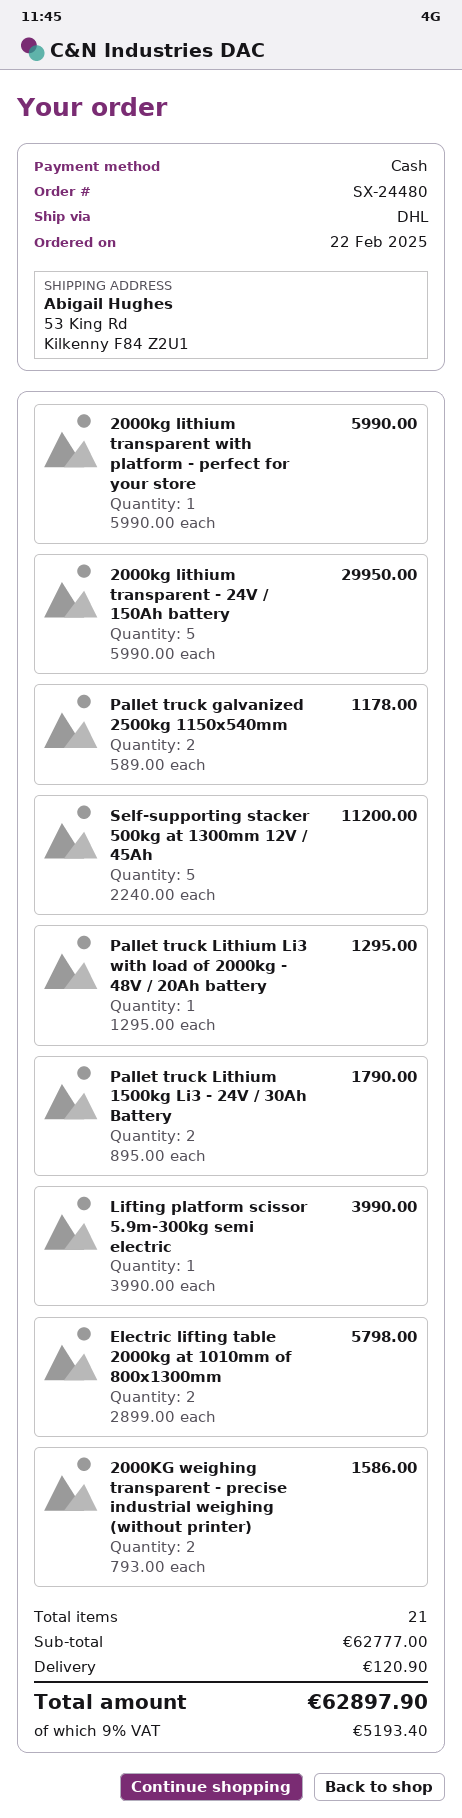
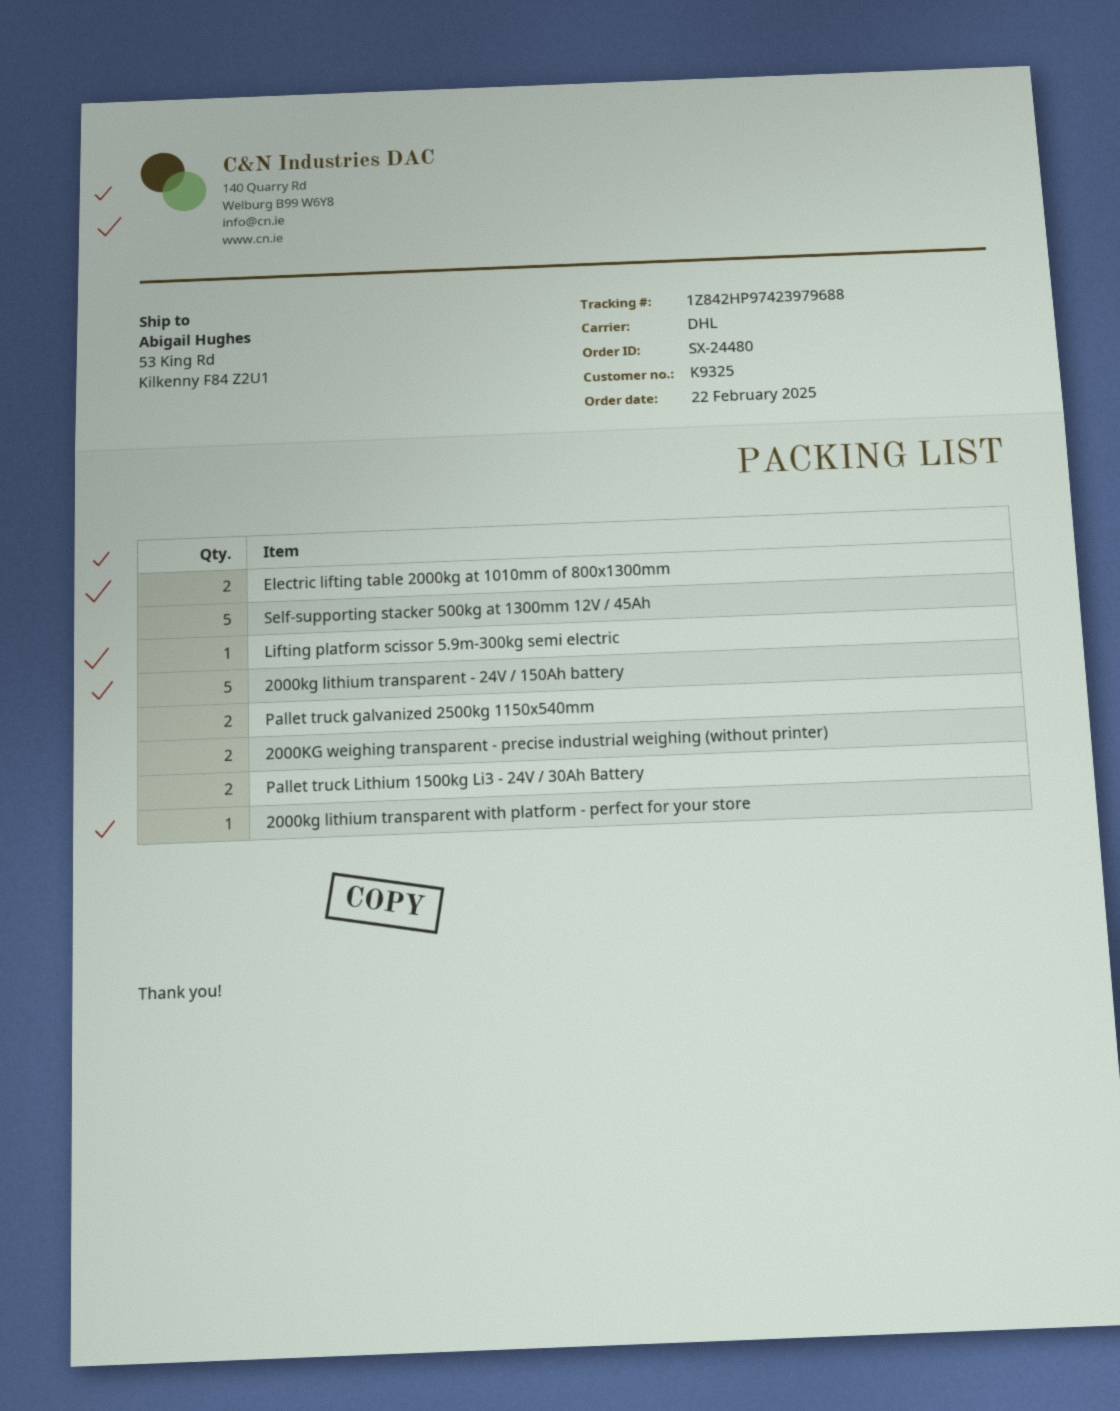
Pallet truck Lithium Li3 with load of 2000kg - 48V / 20Ah battery: 1 -> none

